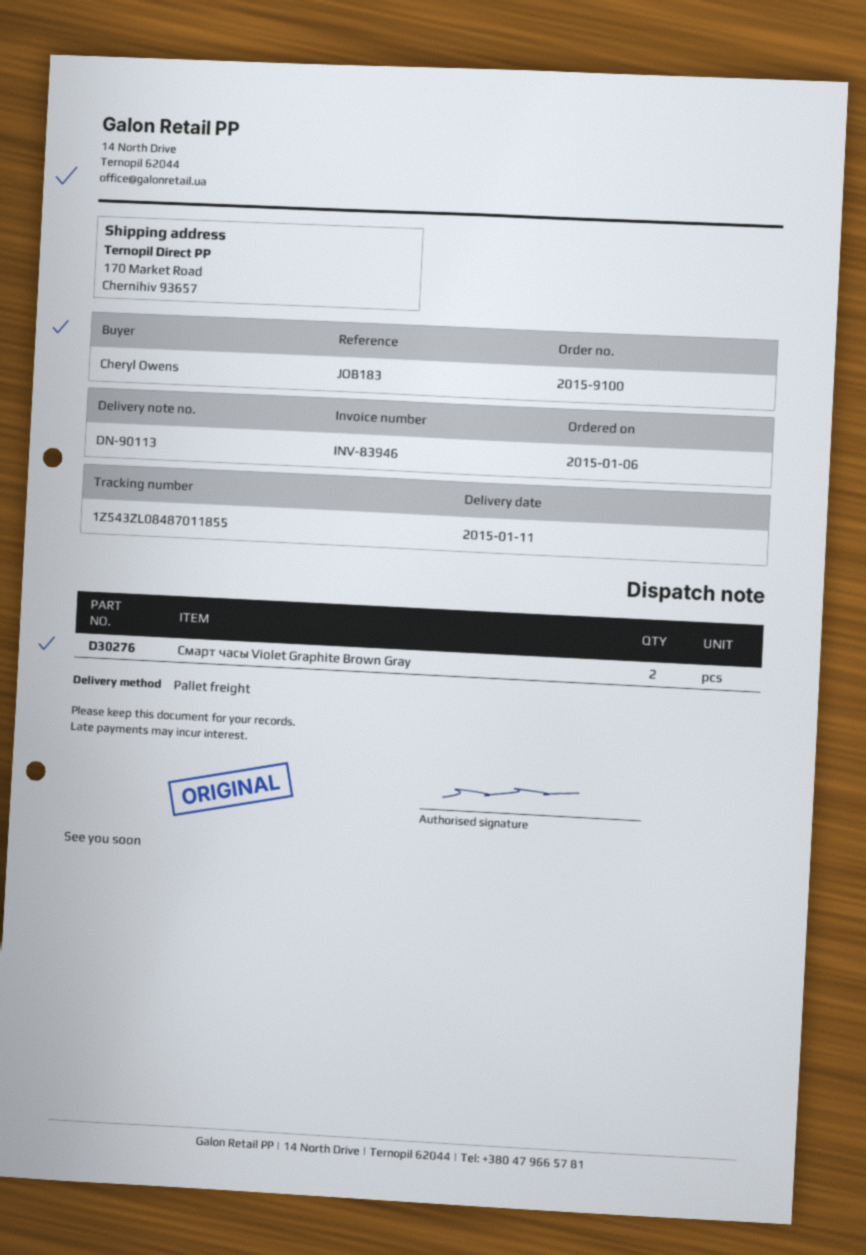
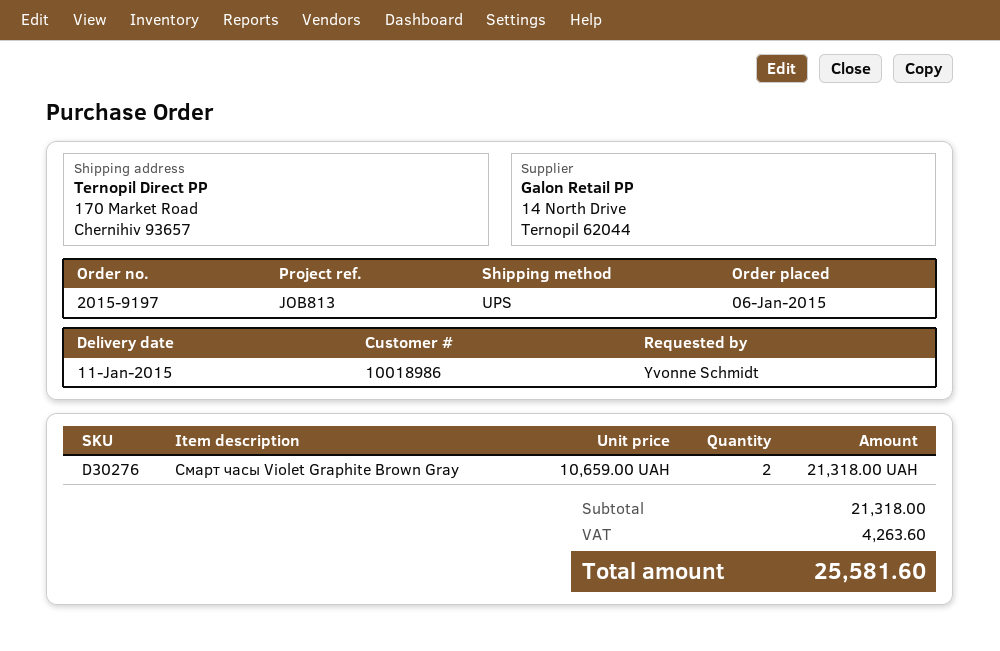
order number: 2015-9100 -> 2015-9197
reference: JOB183 -> JOB813
ordered by: Cheryl Owens -> Yvonne Schmidt
shipping method: pallet freight -> UPS

